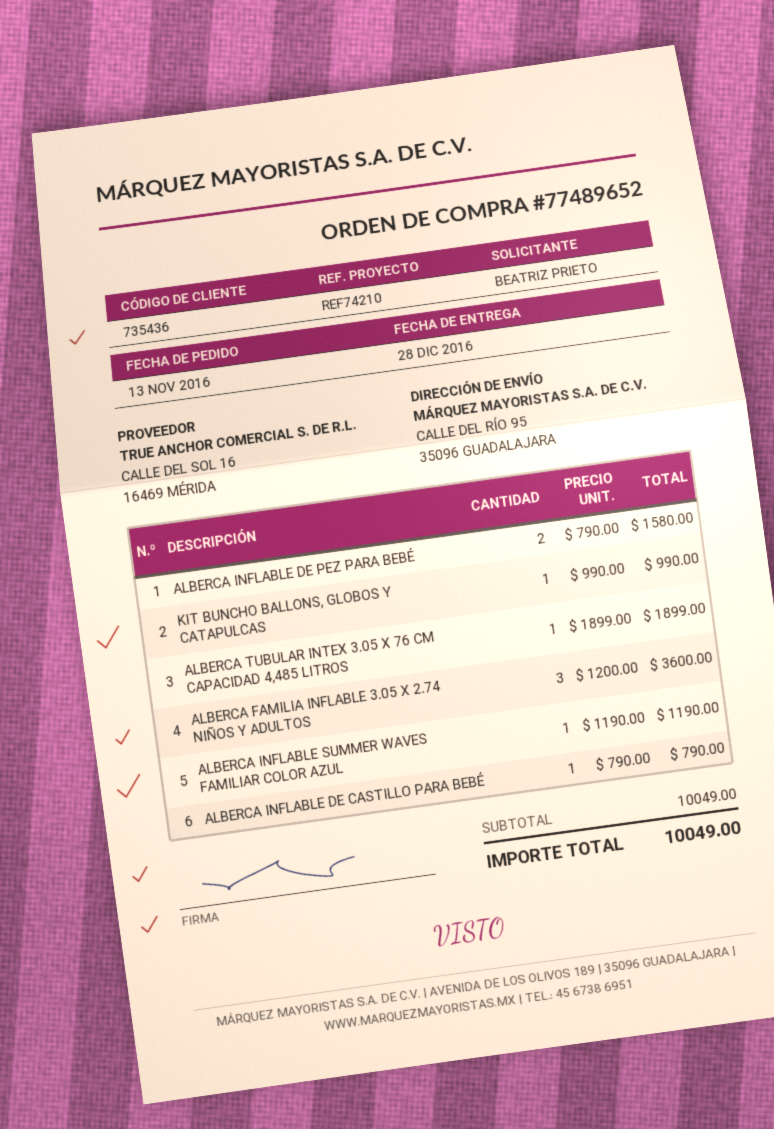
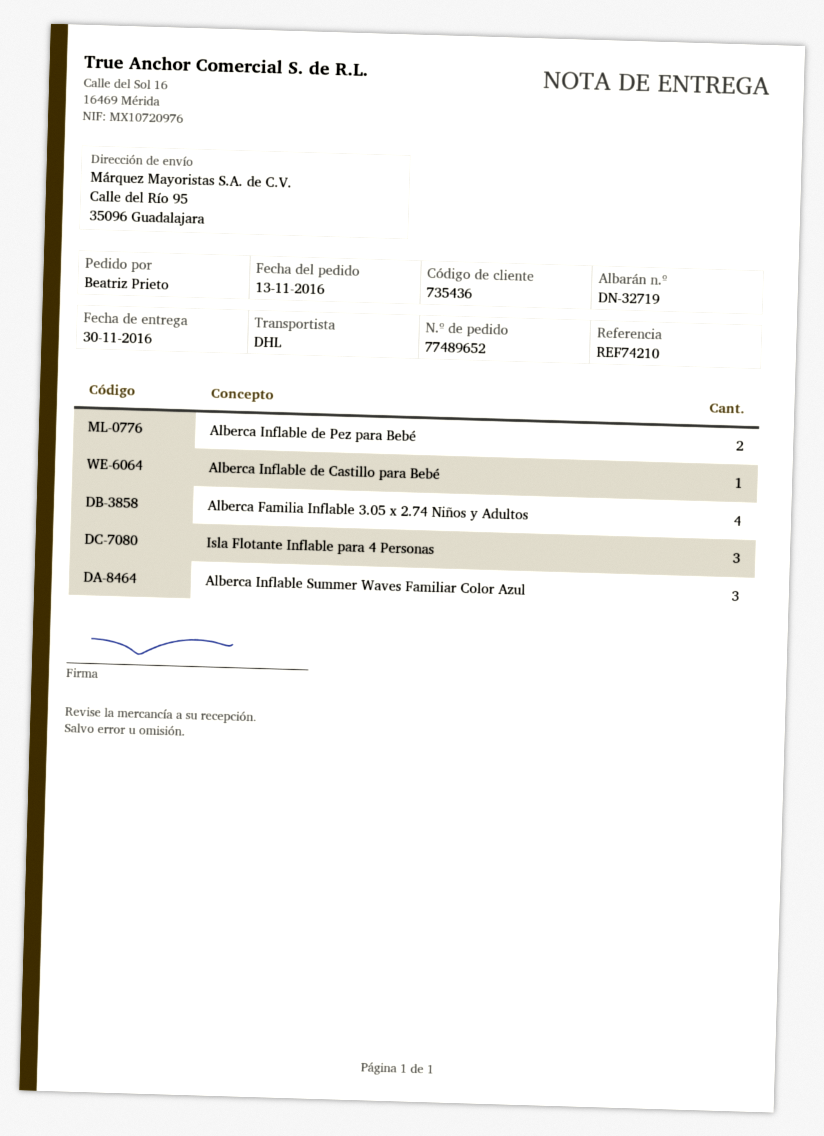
delivery date: 2016-12-28 -> 2016-11-30
KIT BUNCHO BALLONS, GLOBOS Y CATAPULCAS: 1 -> none
ALBERCA TUBULAR INTEX 3.05 X 76 CM CAPACIDAD 4,485 LITROS: 1 -> none
ALBERCA FAMILIA INFLABLE 3.05 X 2.74 NIÑOS Y ADULTOS: 3 -> 4
ALBERCA INFLABLE SUMMER WAVES FAMILIAR COLOR AZUL: 1 -> 3
Isla Flotante Inflable para 4 Personas: none -> 3

